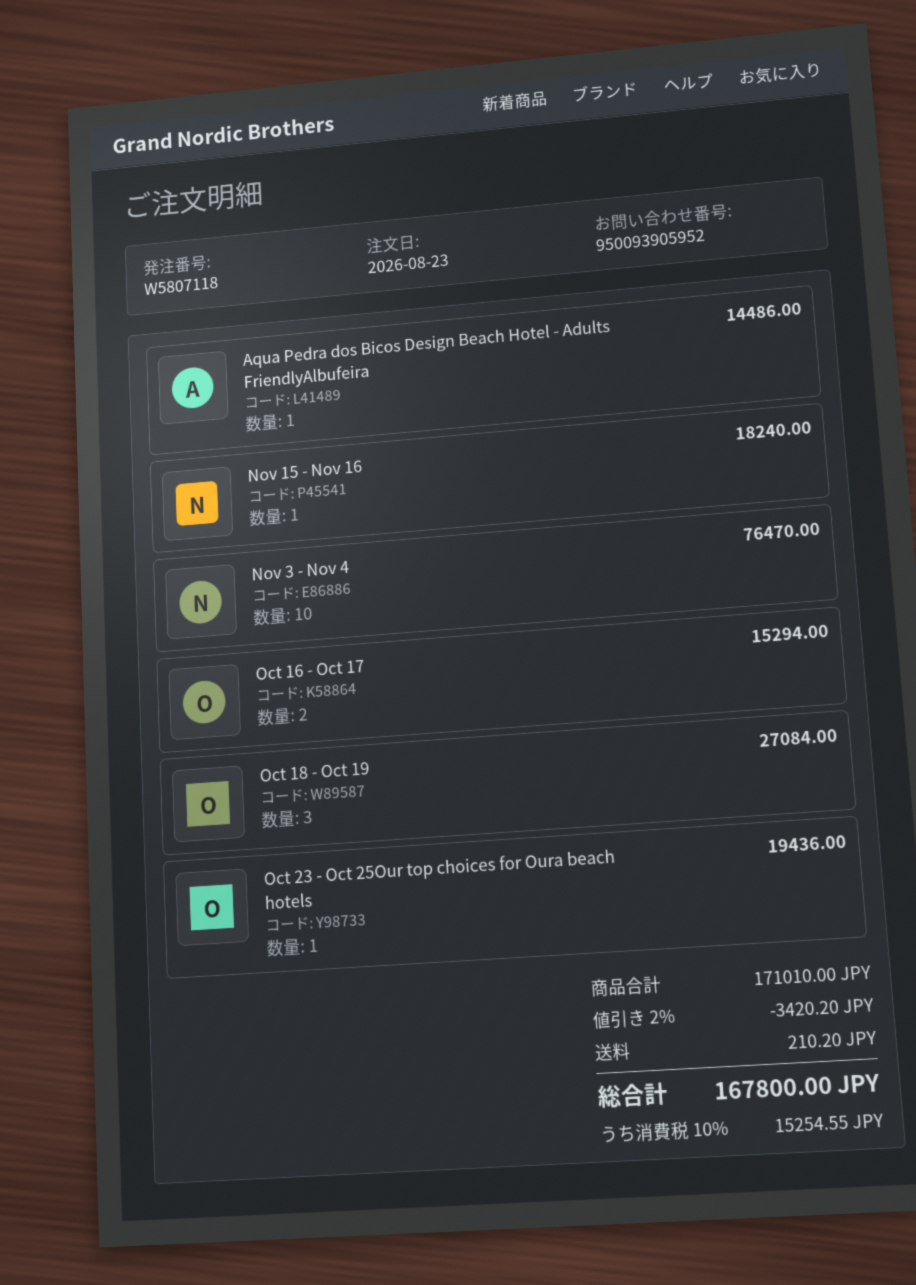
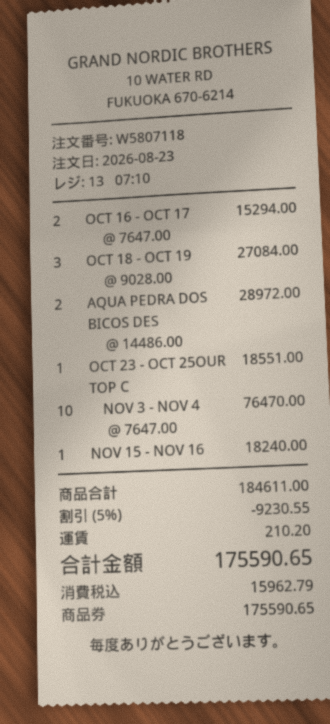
Aqua Pedra dos Bicos Design Beach Hotel - Adults FriendlyAlbufeira: 1 for 14486.00 -> 2 for 28972.00
Oct 23 - Oct 25Our top choices for Oura beach hotels: 1 for 19436.00 -> 1 for 18551.00
subtotal: 171010.00 -> 184611.00
discount: 2% = 3420.20 -> 5% = 9230.55
tax: 15254.55 -> 15962.79
total: 167800.00 -> 175590.65

